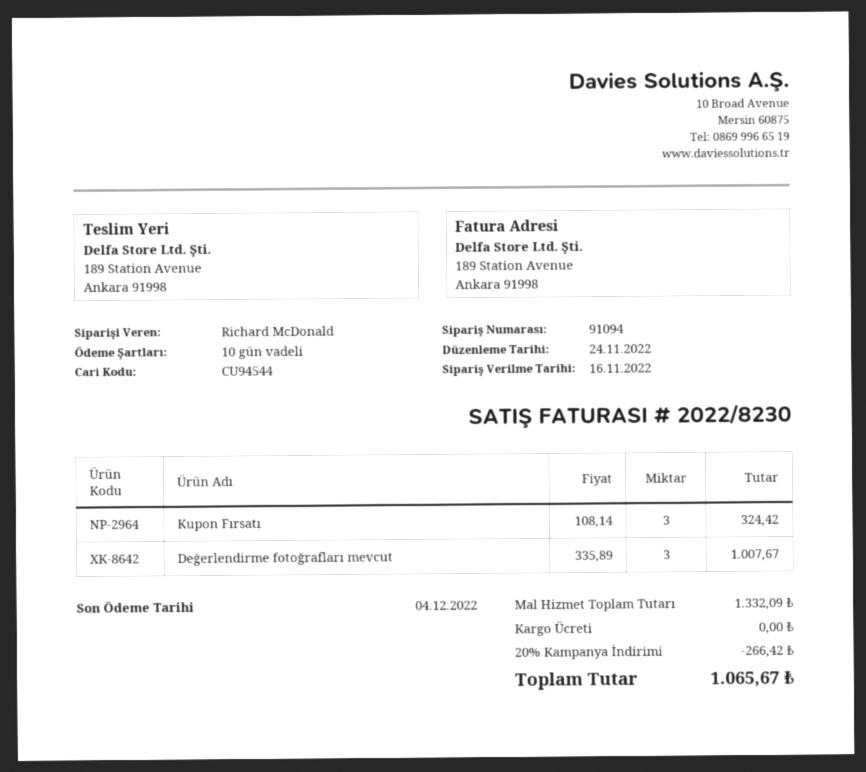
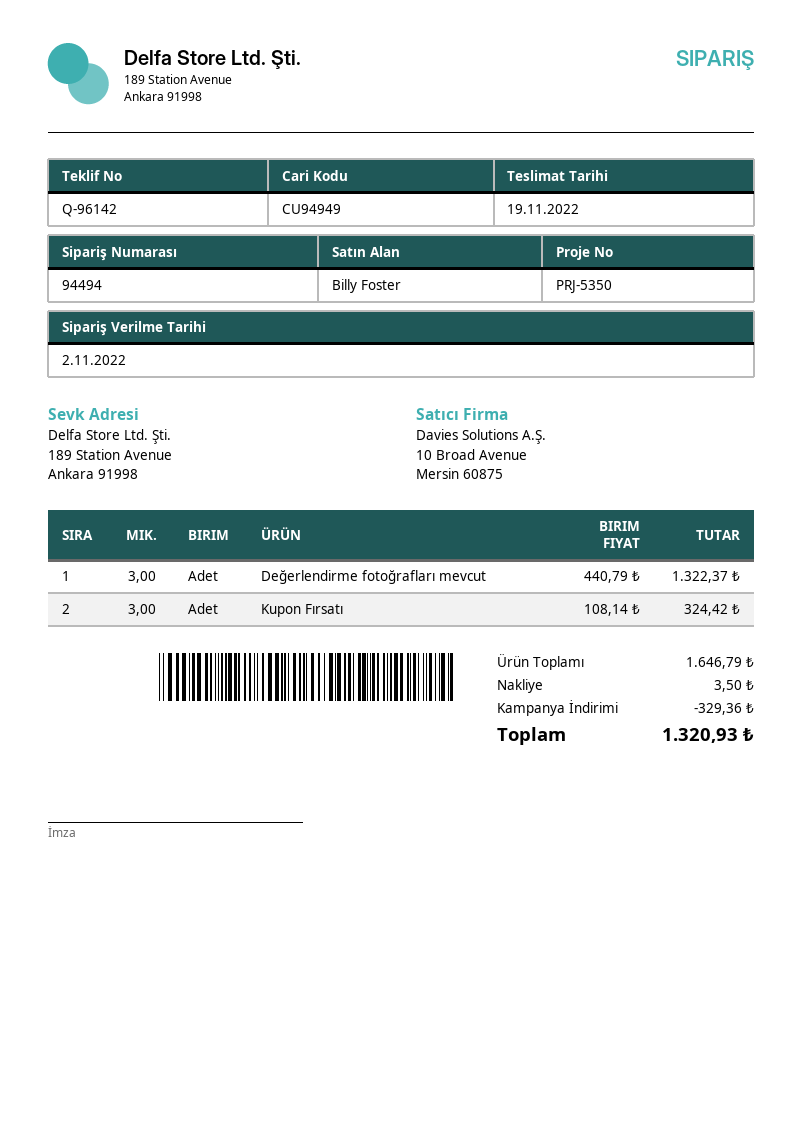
order number: 91094 -> 94494
order date: 2022-11-16 -> 2022-11-02
customer number: CU94544 -> CU94949
ordered by: Richard McDonald -> Billy Foster
Değerlendirme fotoğrafları mevcut: 3 x 335.89 = 1007.67 -> 3 x 440.79 = 1322.37
subtotal: 1332.09 -> 1646.79
discount: 266.42 -> 329.36
shipping: 0.00 -> 3.50
total: 1065.67 -> 1320.93

